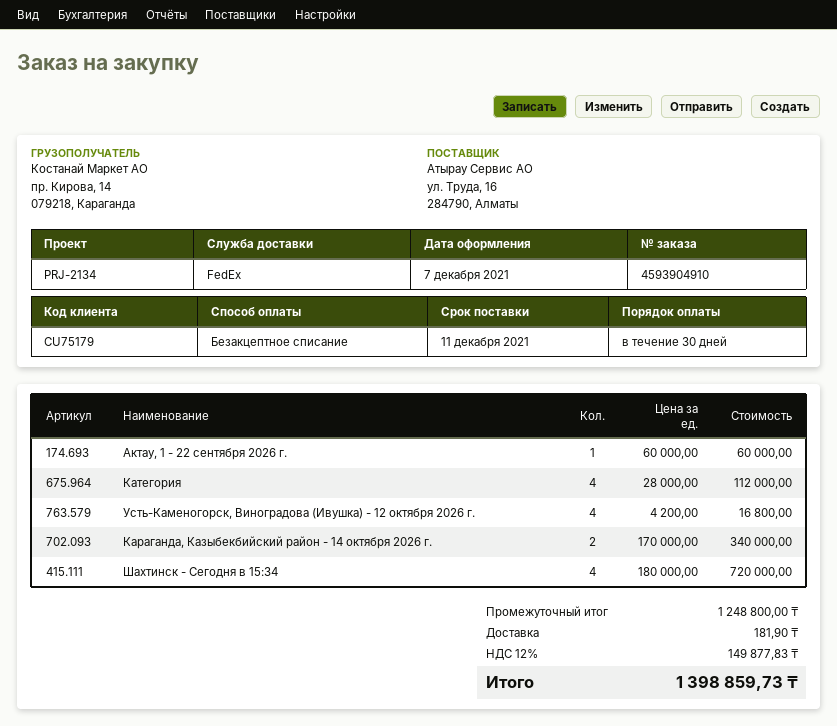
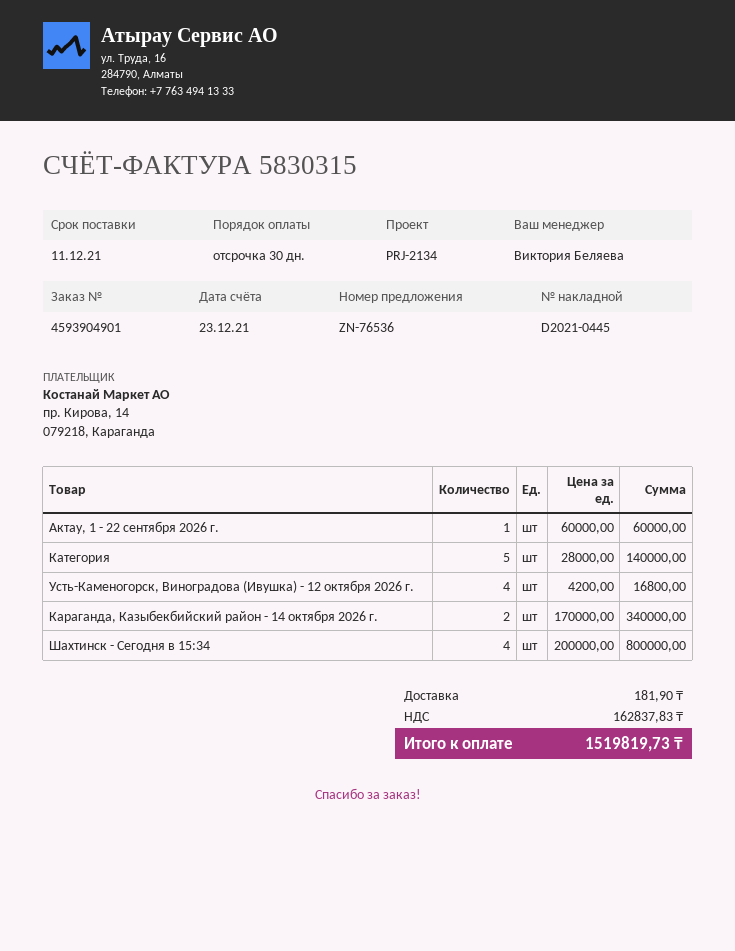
order number: 4593904910 -> 4593904901
Категория: 4 x 28000.00 = 112000.00 -> 5 x 28000.00 = 140000.00
Шахтинск - Сегодня в 15:34: 4 x 180000.00 = 720000.00 -> 4 x 200000.00 = 800000.00
tax: 149877.83 -> 162837.83
total: 1398859.73 -> 1519819.73

